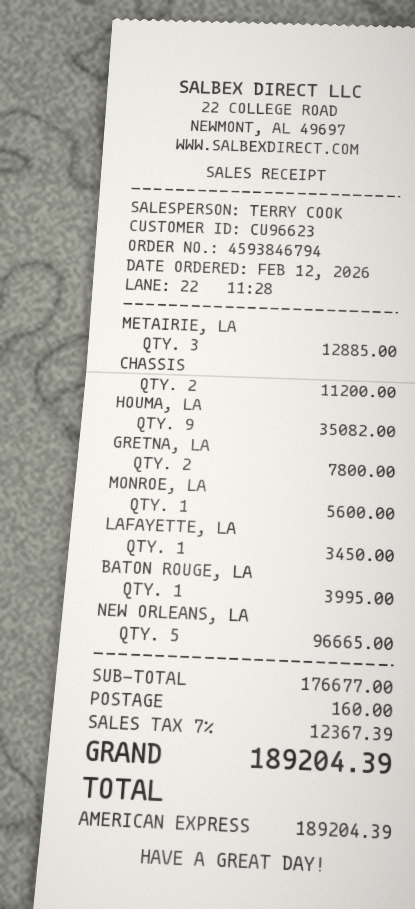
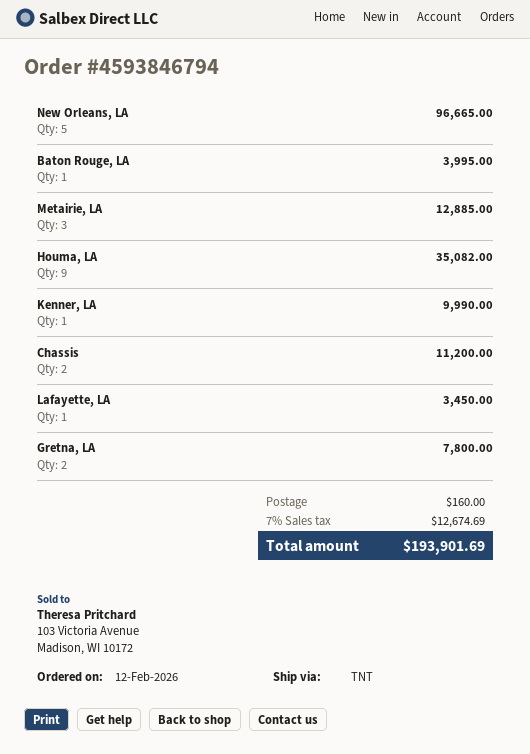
MONROE, LA: 1 for 5600.00 -> none
Kenner, LA: none -> 1 for 9990.00
tax: 7% = 12367.39 -> 7% = 12674.69
total: 189204.39 -> 193901.69

